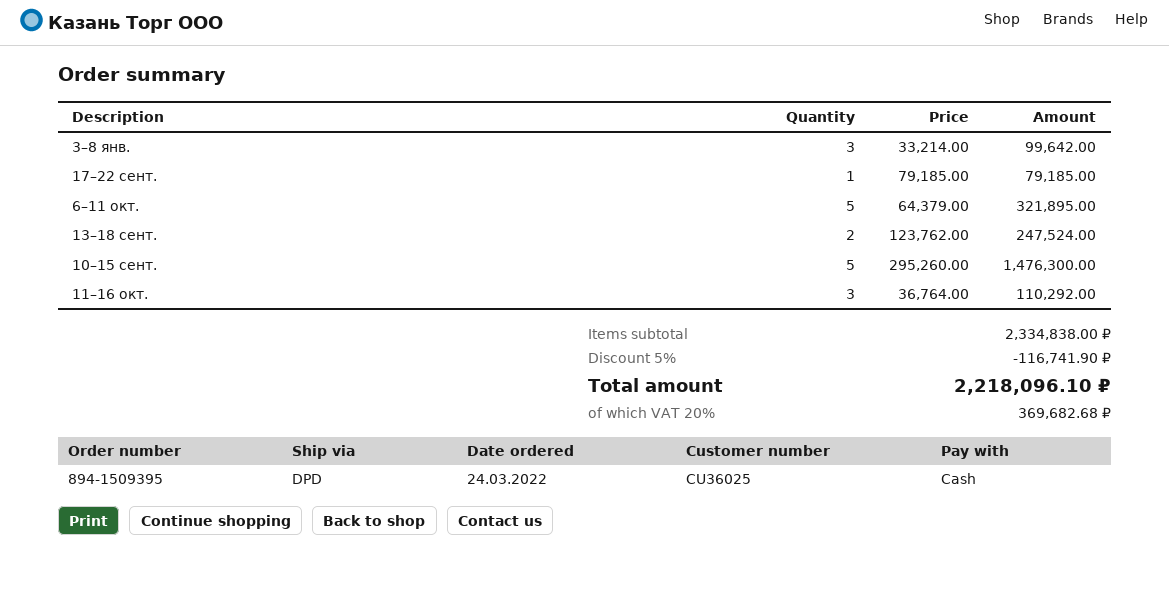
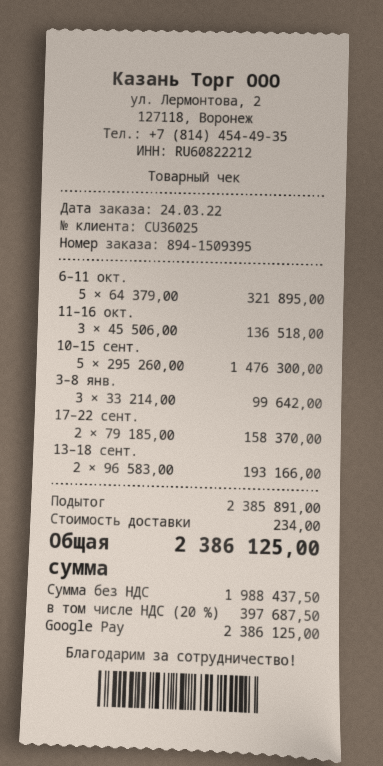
payment method: cash -> Google Pay
17–22 сент.: 1 x 79185.00 = 79185.00 -> 2 x 79185.00 = 158370.00
13–18 сент.: 2 x 123762.00 = 247524.00 -> 2 x 96583.00 = 193166.00
11–16 окт.: 3 x 36764.00 = 110292.00 -> 3 x 45506.00 = 136518.00
subtotal: 2334838.00 -> 2385891.00
discount: 5% = 116741.90 -> none
shipping: none -> 234.00
tax: 20% = 369682.68 -> 20% = 397687.50
total: 2218096.10 -> 2386125.00

